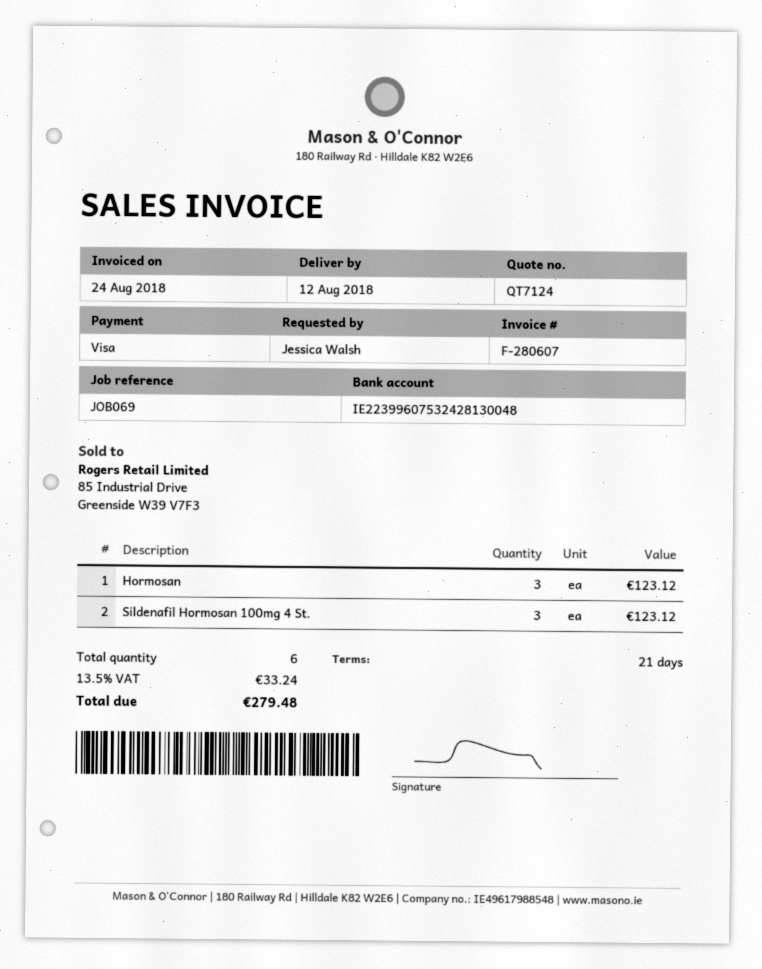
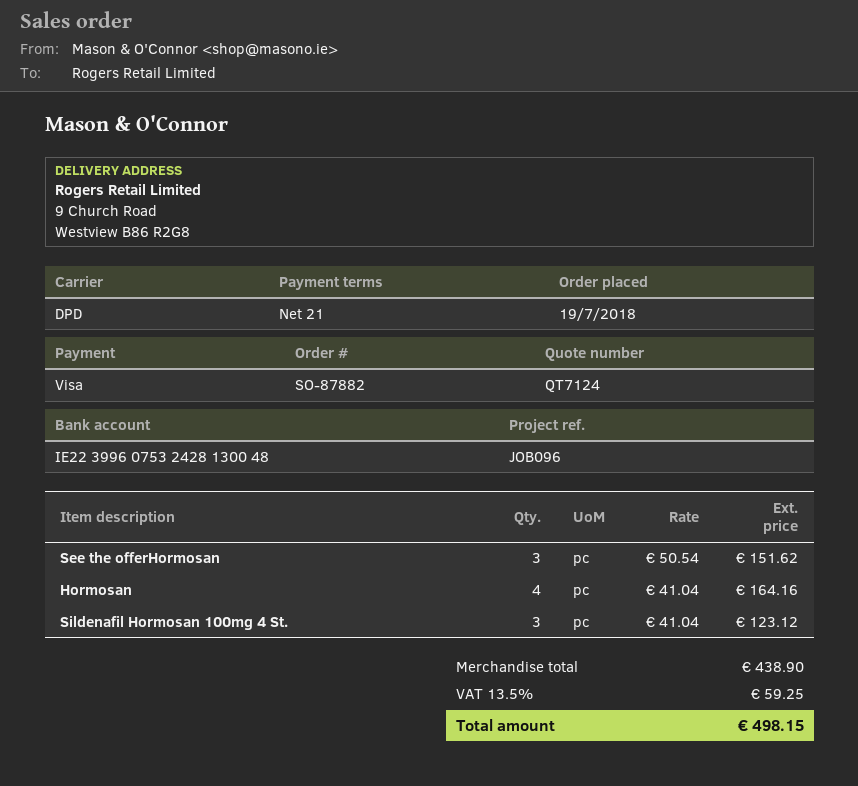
reference: JOB069 -> JOB096
Hormosan: 3 for 123.12 -> 4 for 164.16
See the offerHormosan: none -> 3 for 151.62
tax: 13.5% = 33.24 -> 13.5% = 59.25
total: 279.48 -> 498.15

